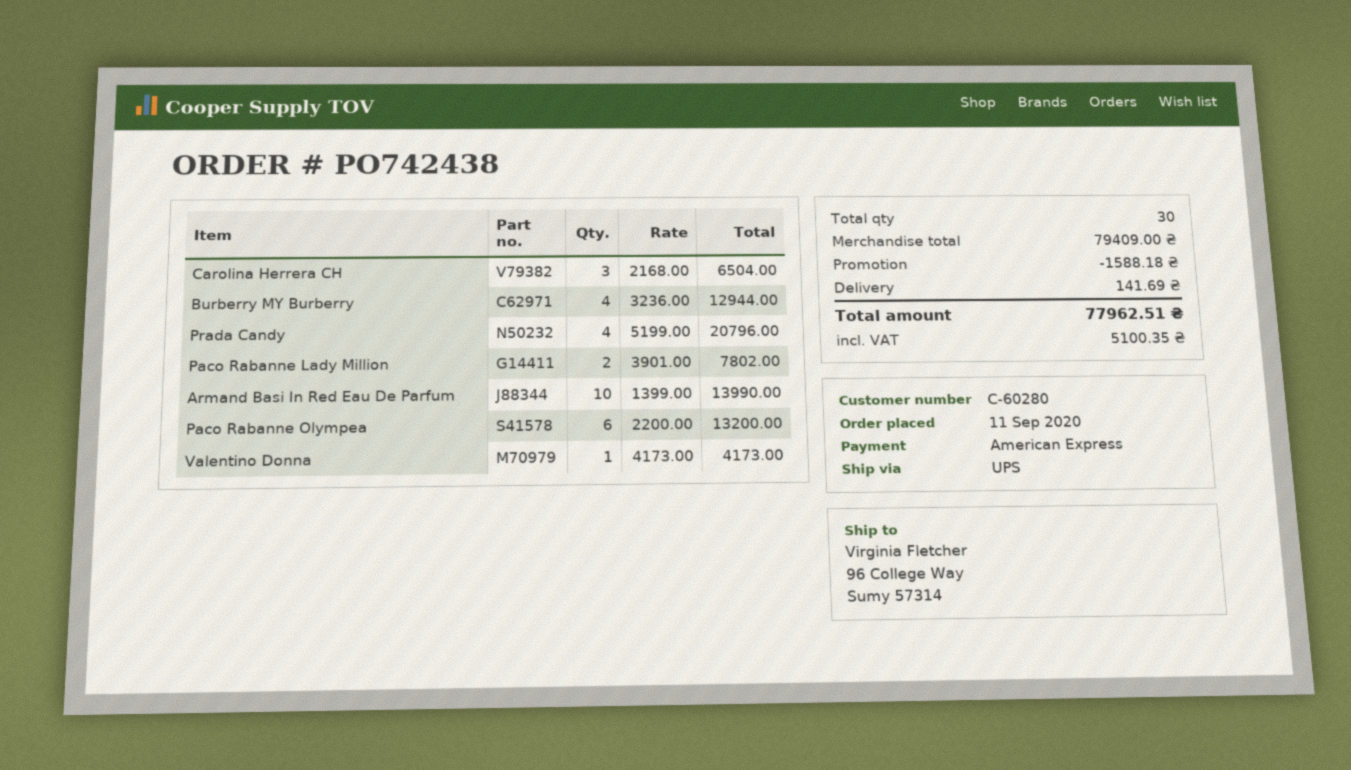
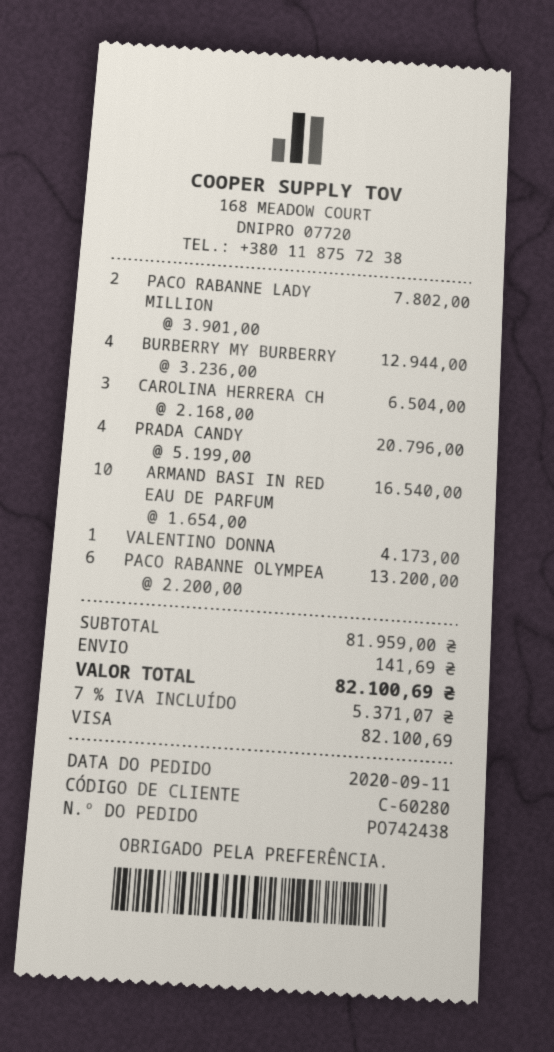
payment method: American Express -> Visa
Armand Basi In Red Eau De Parfum: 10 x 1399.00 = 13990.00 -> 10 x 1654.00 = 16540.00
subtotal: 79409.00 -> 81959.00
discount: 1588.18 -> none
tax: 5100.35 -> 5371.07
total: 77962.51 -> 82100.69

